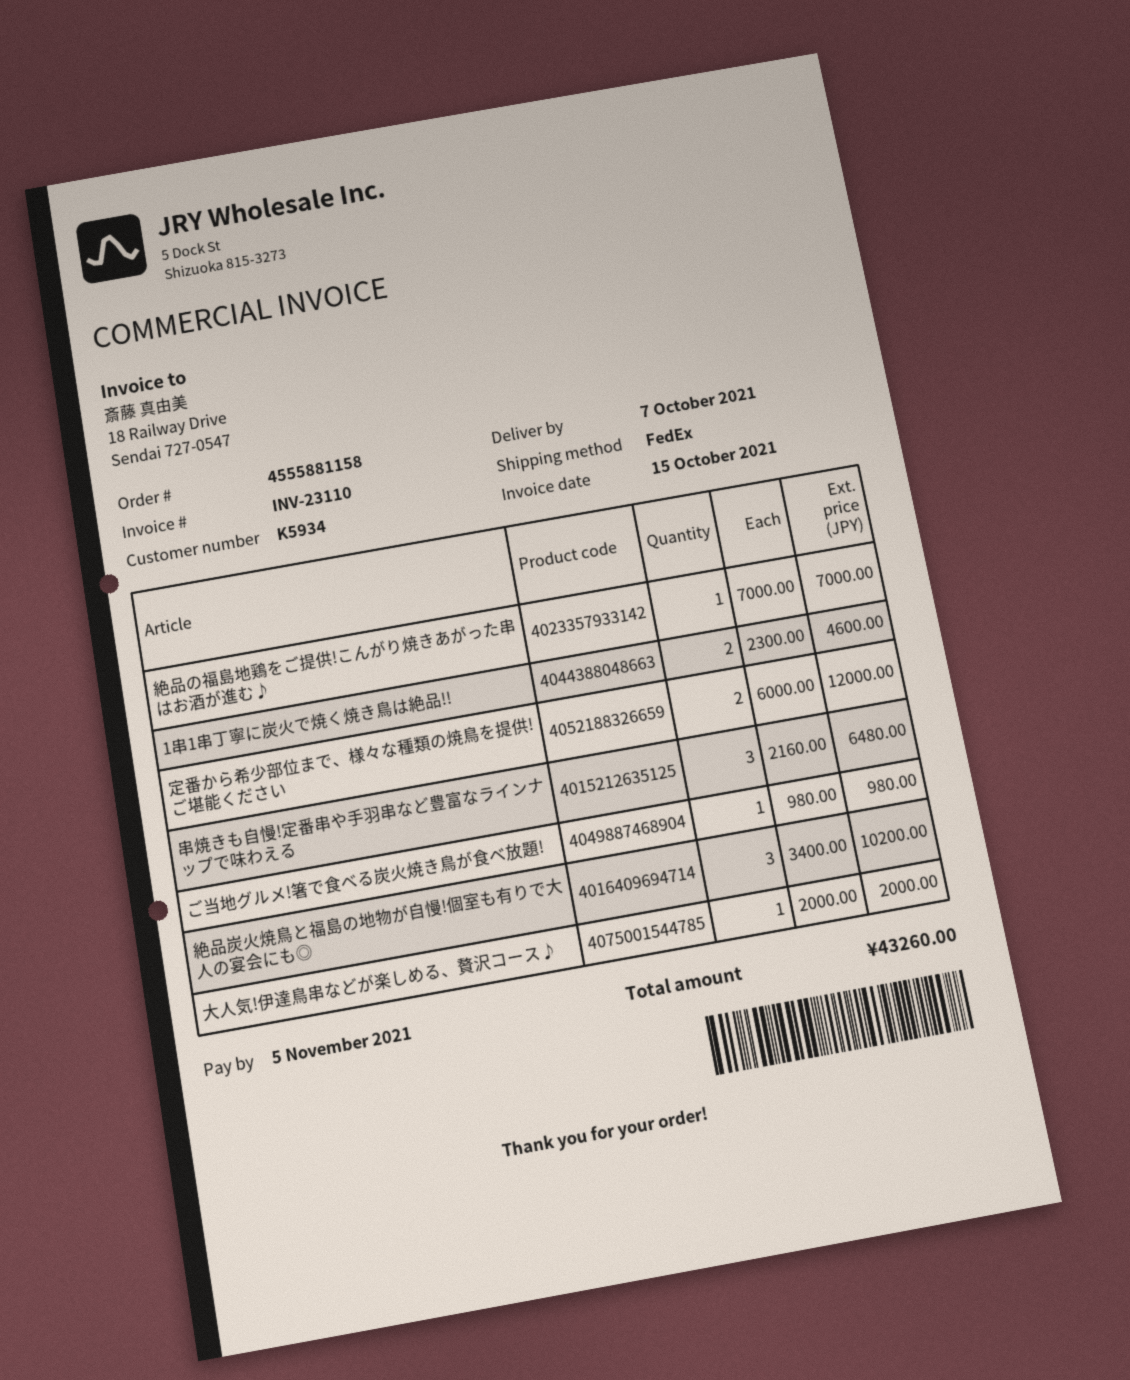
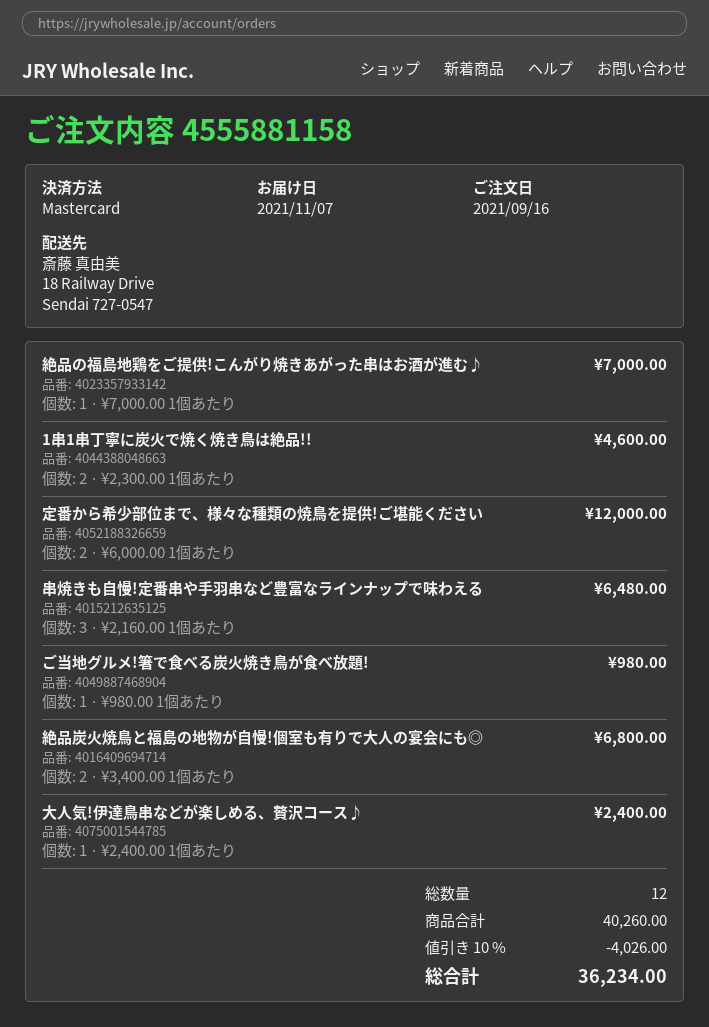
delivery date: 2021-10-07 -> 2021-11-07
絶品炭火焼鳥と福島の地物が自慢!個室も有りで大人の宴会にも◎: 3 x 3400.00 = 10200.00 -> 2 x 3400.00 = 6800.00
大人気!伊達鳥串などが楽しめる、贅沢コース♪: 1 x 2000.00 = 2000.00 -> 1 x 2400.00 = 2400.00
discount: none -> 10% = 4026.00
total: 43260.00 -> 36234.00

